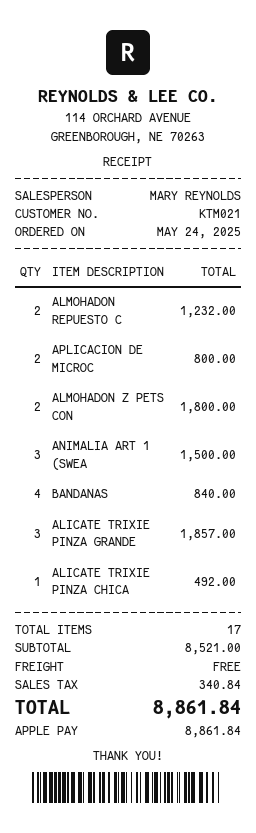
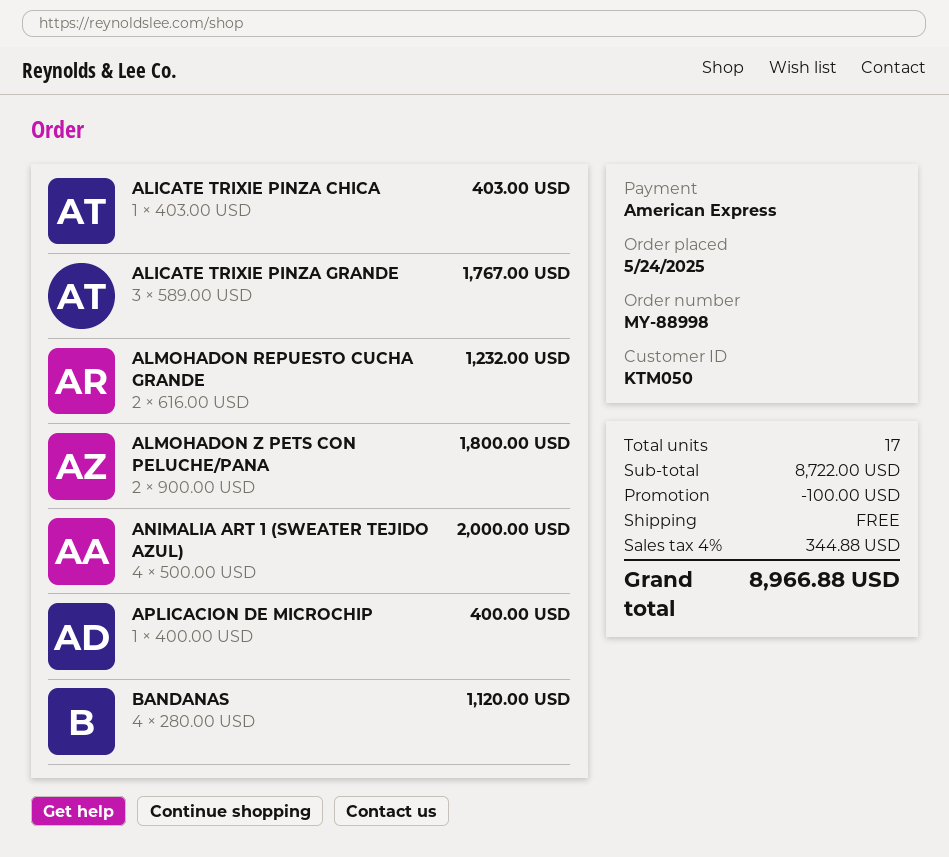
customer number: KTM021 -> KTM050
payment method: Apple Pay -> American Express
APLICACION DE MICROC: 2 for 800.00 -> 1 for 400.00
ANIMALIA ART 1 (SWEA: 3 for 1500.00 -> 4 for 2000.00
BANDANAS: 4 for 840.00 -> 4 for 1120.00
ALICATE TRIXIE PINZA GRANDE: 3 for 1857.00 -> 3 for 1767.00
ALICATE TRIXIE PINZA CHICA: 1 for 492.00 -> 1 for 403.00
subtotal: 8521.00 -> 8722.00
discount: none -> 100.00
tax: 340.84 -> 344.88
total: 8861.84 -> 8966.88

